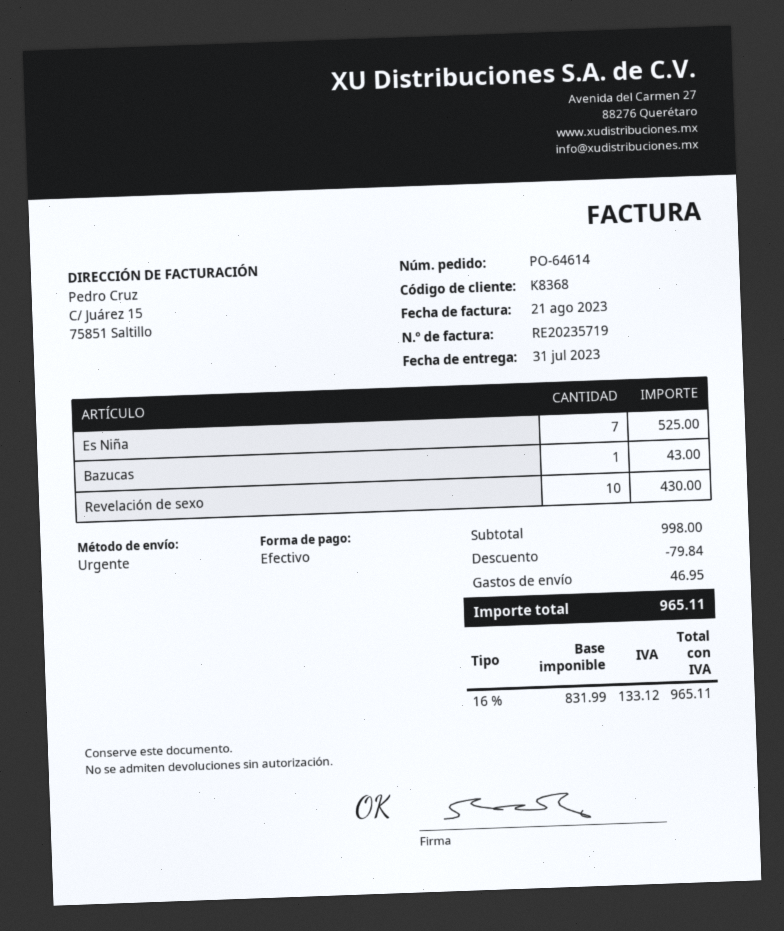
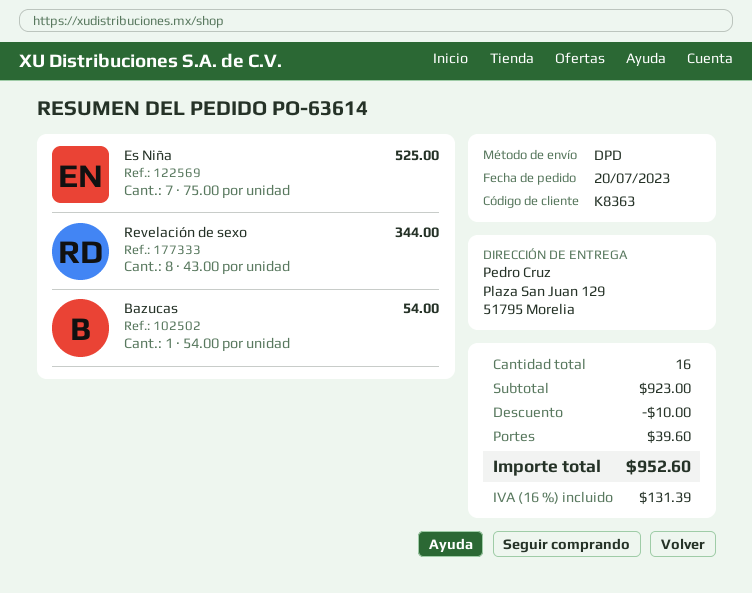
order number: PO-64614 -> PO-63614
customer number: K8368 -> K8363
shipping method: express -> DPD
Bazucas: 1 for 43.00 -> 1 for 54.00
Revelación de sexo: 10 for 430.00 -> 8 for 344.00
subtotal: 998.00 -> 923.00
discount: 79.84 -> 10.00
shipping: 46.95 -> 39.60
tax: 16% = 133.12 -> 16% = 131.39
total: 965.11 -> 952.60

